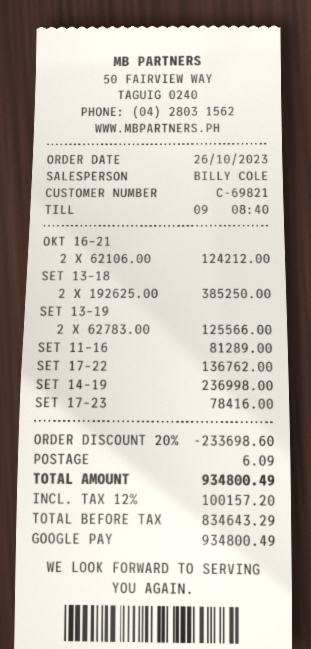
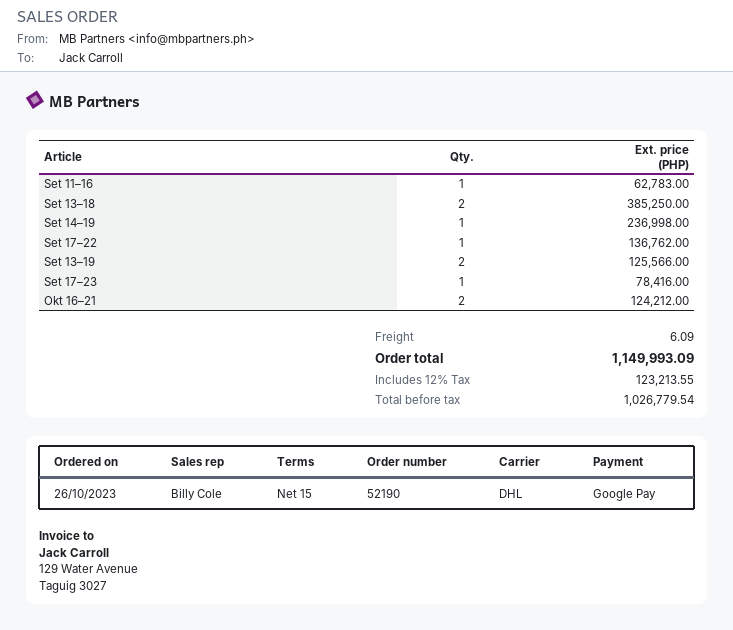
SET 11–16: 1 for 81289.00 -> 1 for 62783.00
discount: 20% = 233698.60 -> none
net: 834643.29 -> 1026779.54
tax: 12% = 100157.20 -> 12% = 123213.55
total: 934800.49 -> 1149993.09

